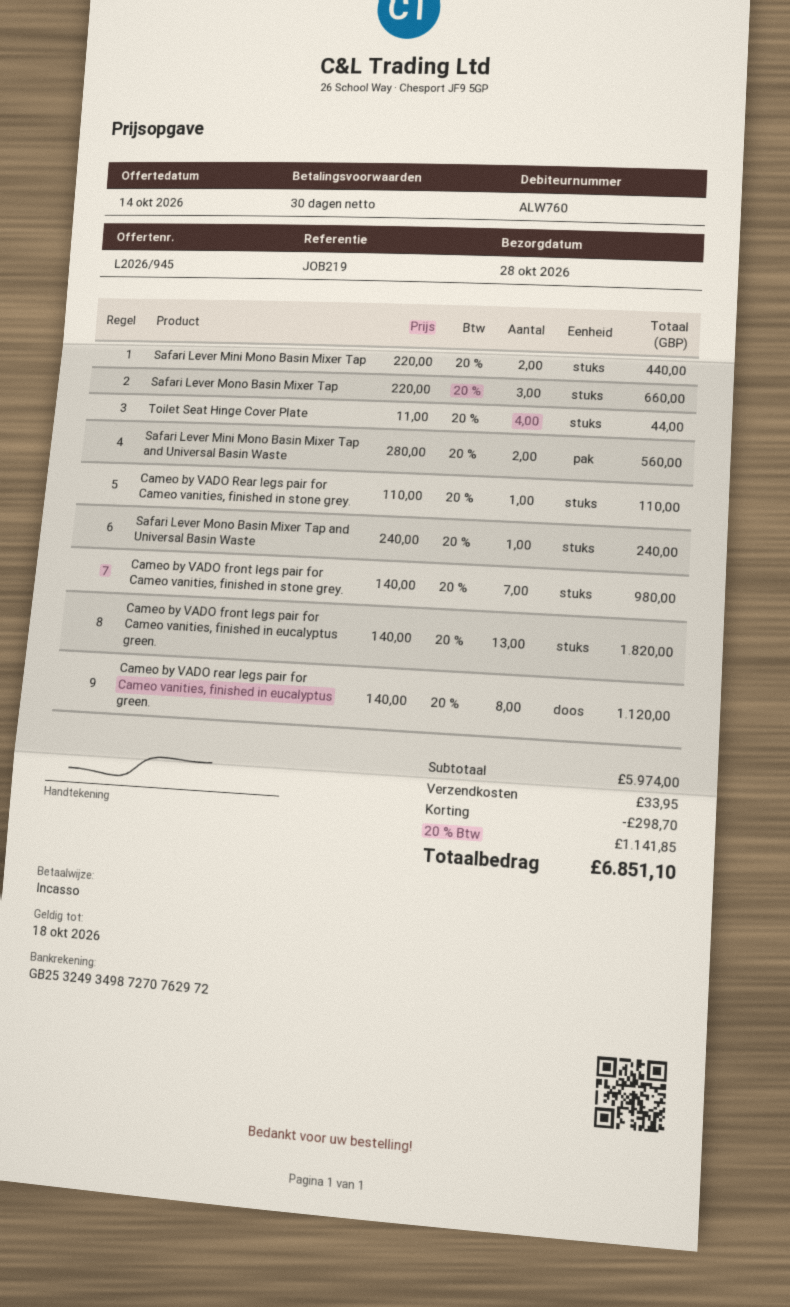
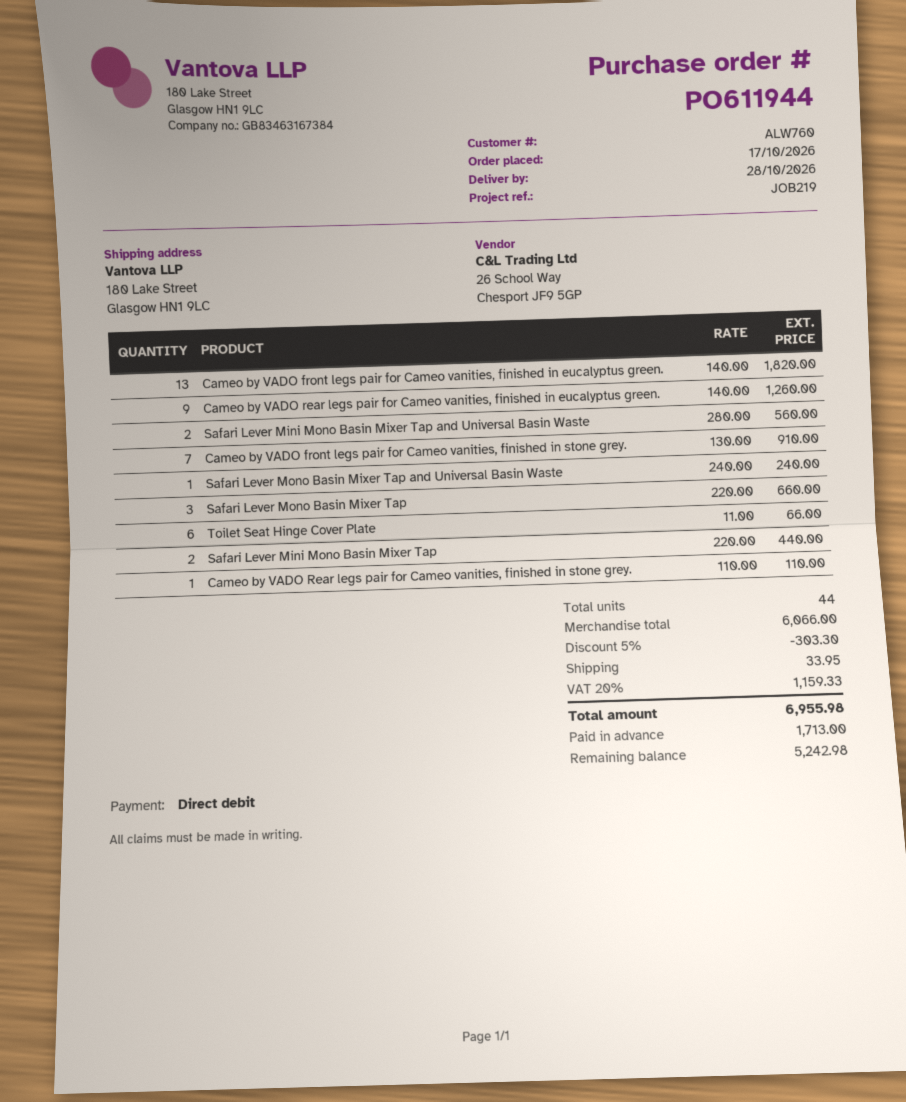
Toilet Seat Hinge Cover Plate: 4 x 11.00 = 44.00 -> 6 x 11.00 = 66.00
Cameo by VADO front legs pair for Cameo vanities, finished in stone grey.: 7 x 140.00 = 980.00 -> 7 x 130.00 = 910.00
Cameo by VADO rear legs pair for Cameo vanities, finished in eucalyptus green.: 8 x 140.00 = 1120.00 -> 9 x 140.00 = 1260.00
subtotal: 5974.00 -> 6066.00
discount: 298.70 -> 303.30
tax: 20% = 1141.85 -> 20% = 1159.33
total: 6851.10 -> 6955.98

